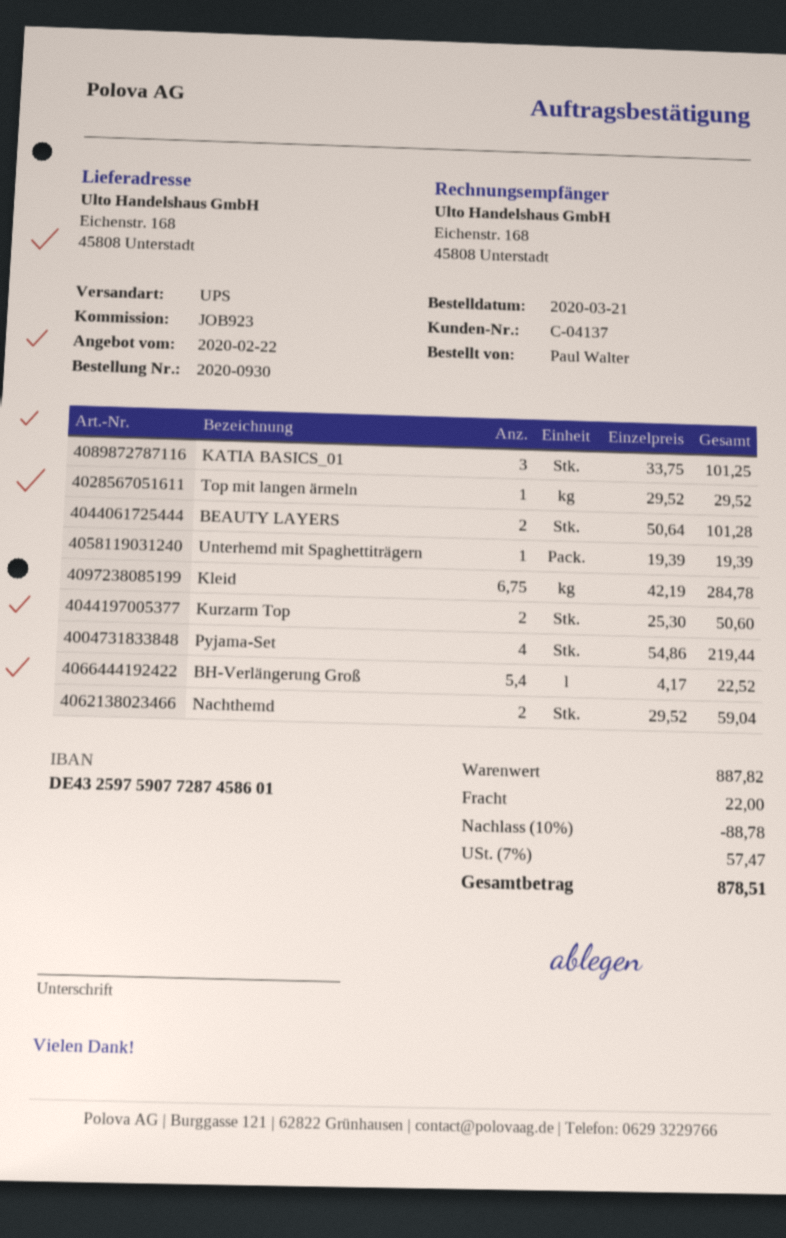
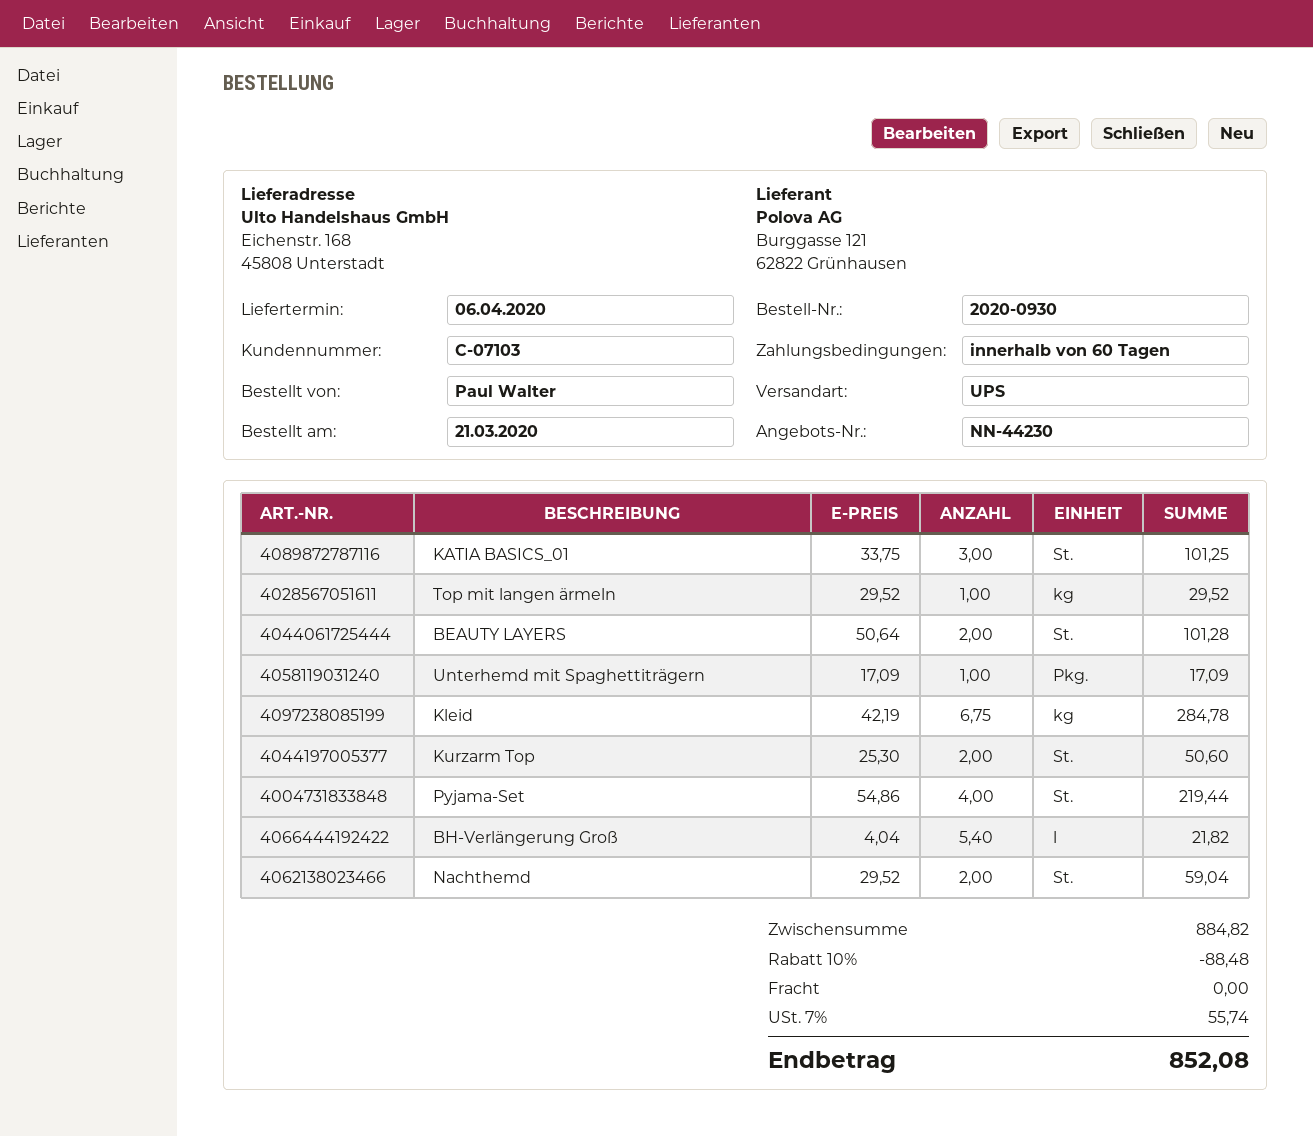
customer number: C-04137 -> C-07103
Unterhemd mit Spaghettiträgern: 1 x 19.39 = 19.39 -> 1 x 17.09 = 17.09
BH-Verlängerung Groß: 5.4 x 4.17 = 22.52 -> 5.4 x 4.04 = 21.82
subtotal: 887.82 -> 884.82
discount: 10% = 88.78 -> 10% = 88.48
shipping: 22.00 -> 0.00
tax: 7% = 57.47 -> 7% = 55.74
total: 878.51 -> 852.08

